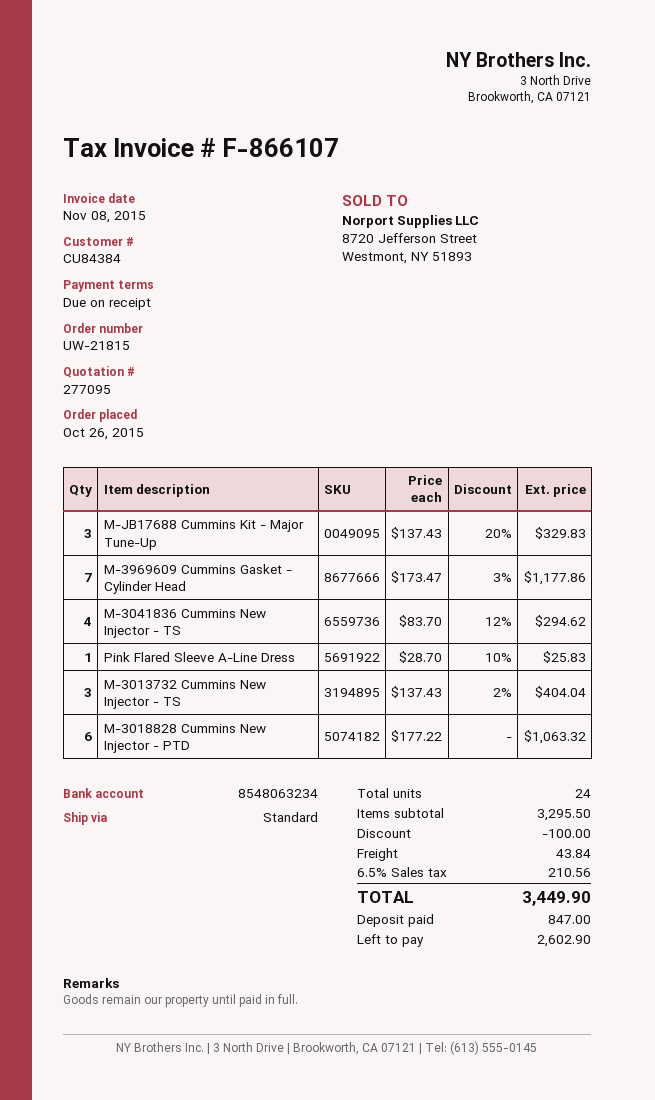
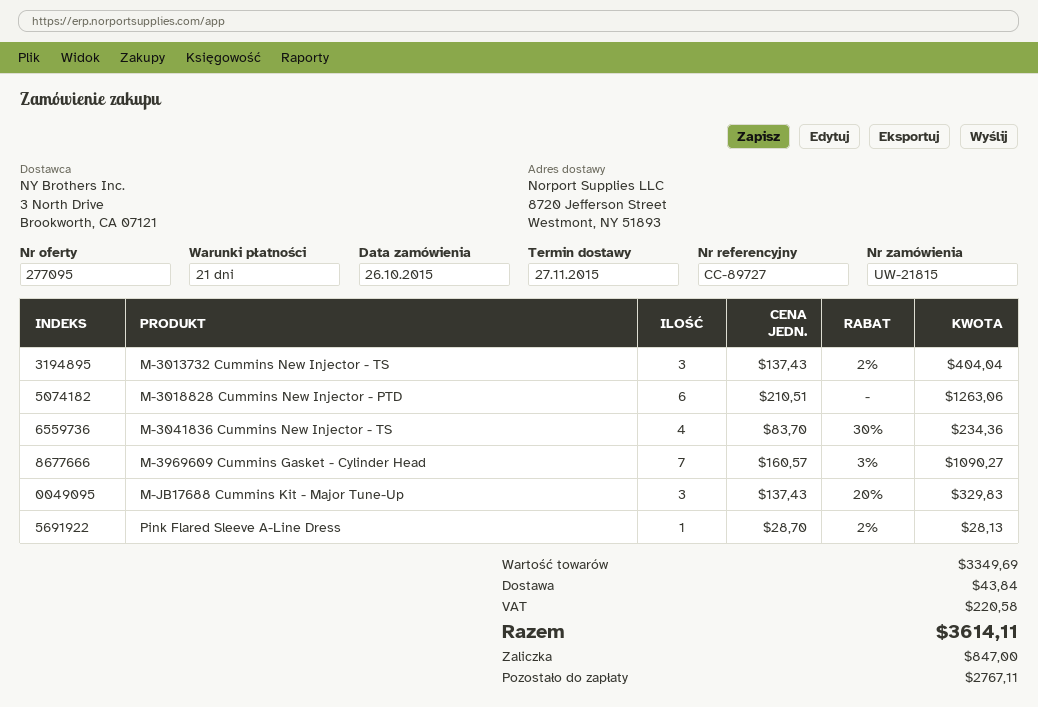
payment terms: on receipt -> 21 days
M-3969609 Cummins Gasket - Cylinder Head: 7 x 173.47 - 3% = 1177.86 -> 7 x 160.57 - 3% = 1090.27
M-3041836 Cummins New Injector - TS: 4 x 83.70 - 12% = 294.62 -> 4 x 83.70 - 30% = 234.36
Pink Flared Sleeve A-Line Dress: 1 x 28.70 - 10% = 25.83 -> 1 x 28.70 - 2% = 28.13
M-3018828 Cummins New Injector - PTD: 6 x 177.22 = 1063.32 -> 6 x 210.51 = 1263.06
subtotal: 3295.50 -> 3349.69
discount: 100.00 -> none
tax: 210.56 -> 220.58
total: 3449.90 -> 3614.11
balance: 2602.90 -> 2767.11

